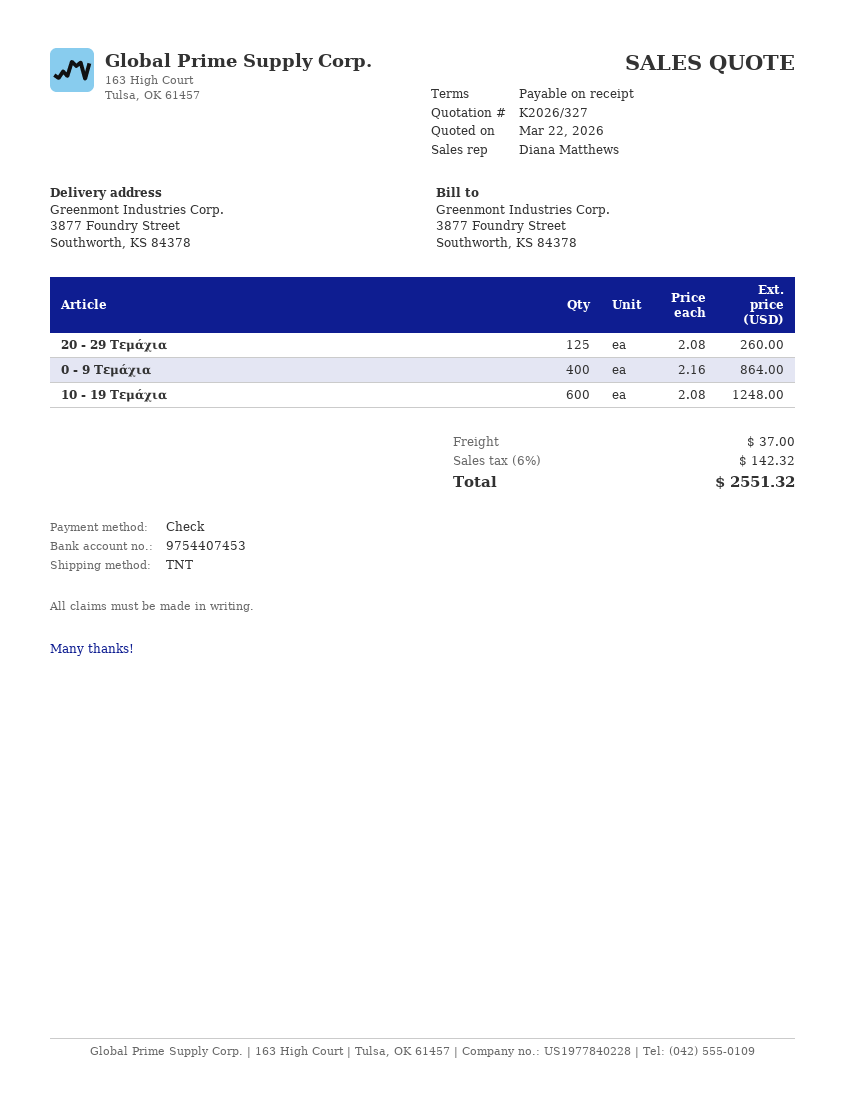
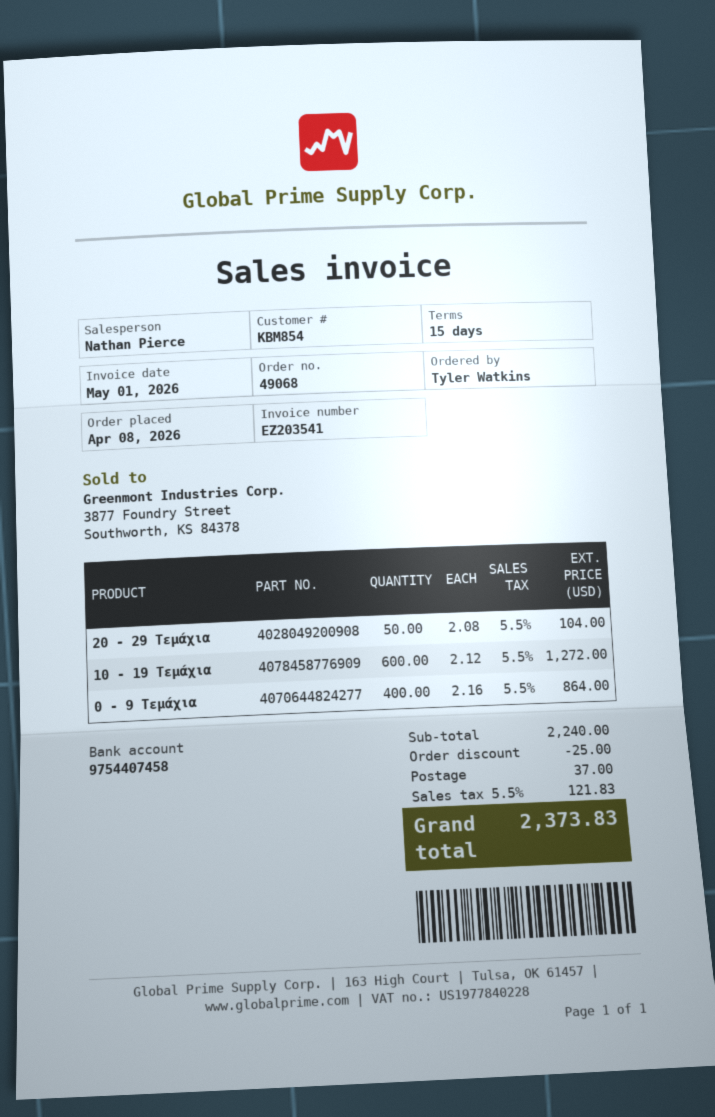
payment terms: on receipt -> 15 days
sales rep: Diana Matthews -> Nathan Pierce
bank account: 9754407453 -> 9754407458
20 - 29 Τεμάχια: 125 x 2.08 = 260.00 -> 50 x 2.08 = 104.00
10 - 19 Τεμάχια: 600 x 2.08 = 1248.00 -> 600 x 2.12 = 1272.00
discount: none -> 25.00
tax: 6% = 142.32 -> 5.5% = 121.83
total: 2551.32 -> 2373.83

